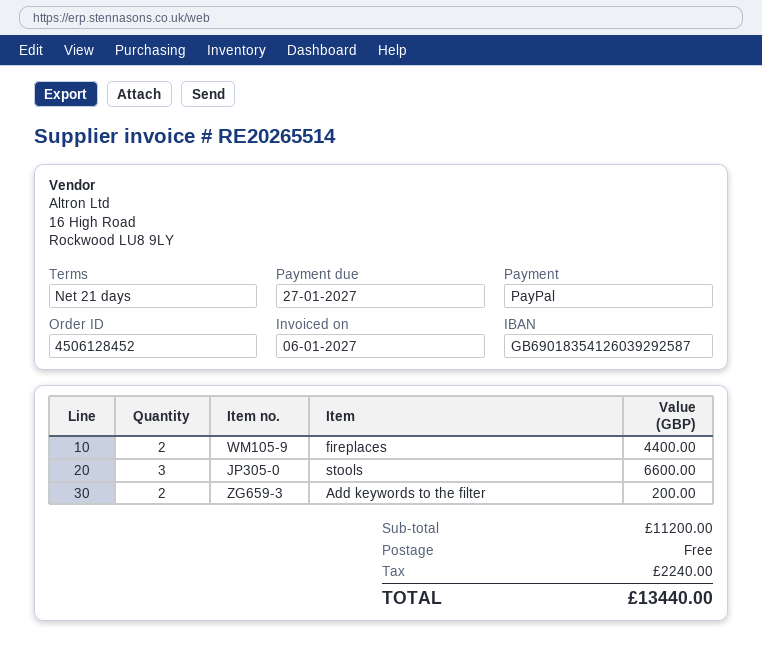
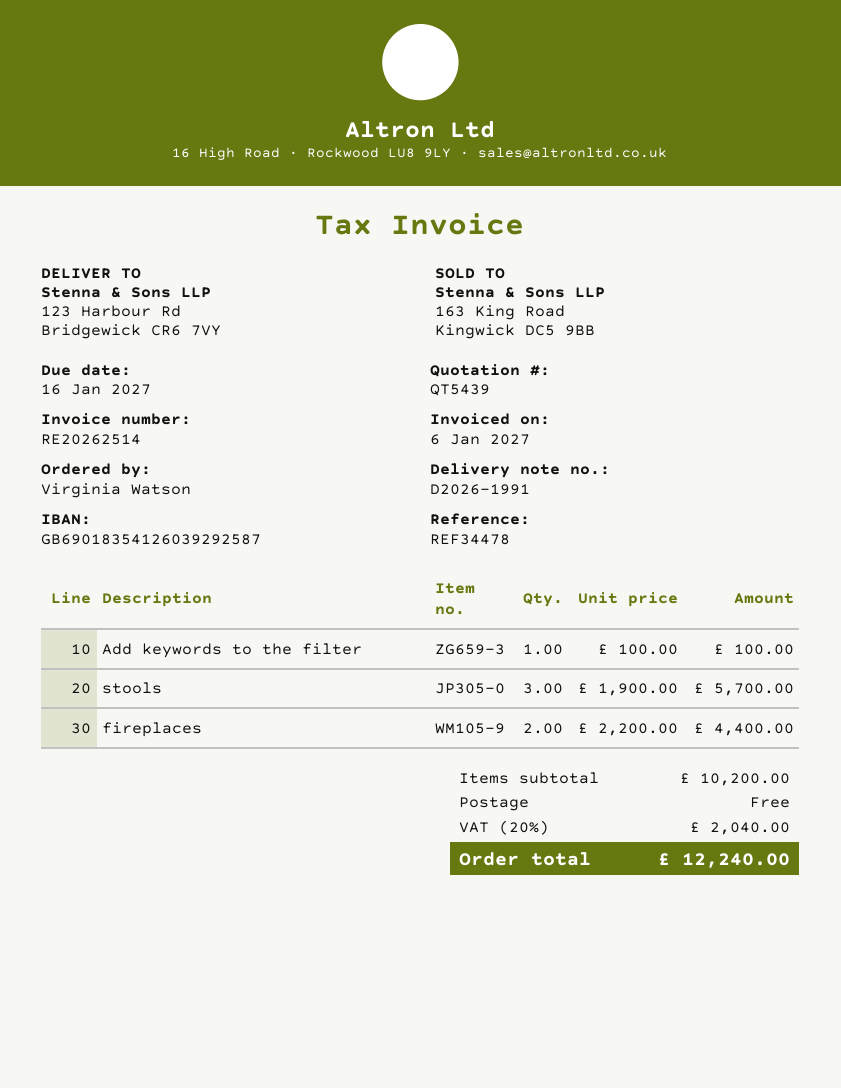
invoice number: RE20265514 -> RE20262514
due date: 2027-01-27 -> 2027-01-16
stools: 3 for 6600.00 -> 3 for 5700.00
Add keywords to the filter: 2 for 200.00 -> 1 for 100.00
subtotal: 11200.00 -> 10200.00
tax: 2240.00 -> 2040.00
total: 13440.00 -> 12240.00

